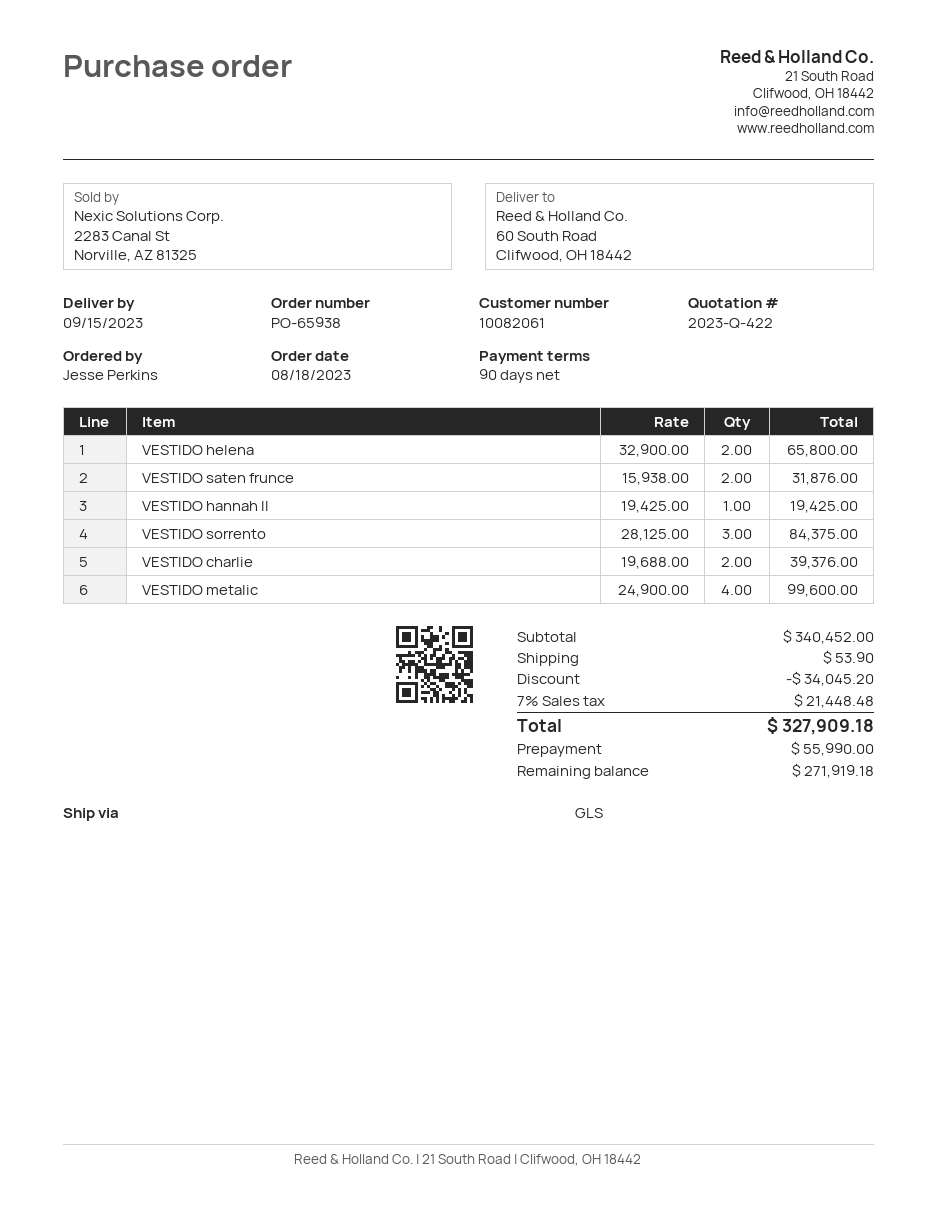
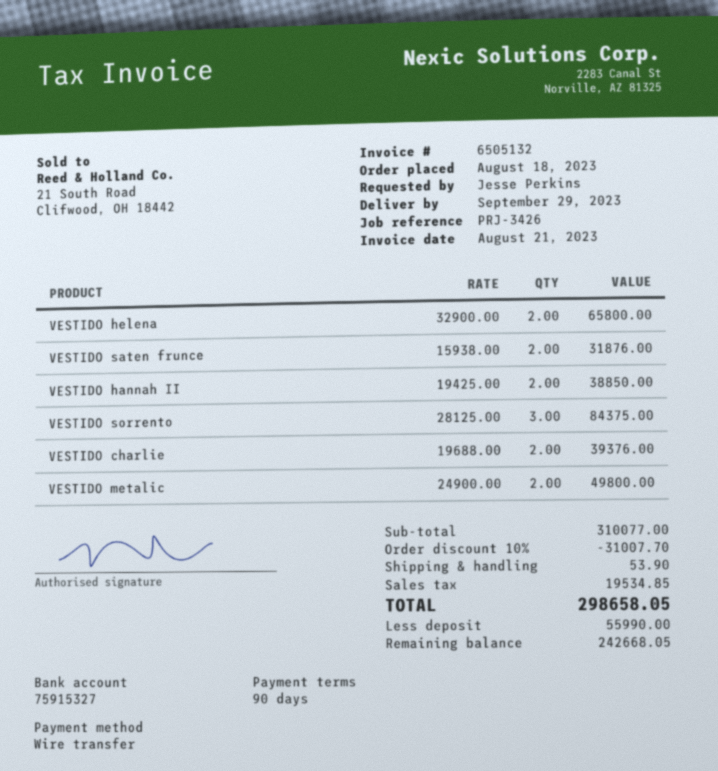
delivery date: 2023-09-15 -> 2023-09-29
VESTIDO hannah II: 1 x 19425.00 = 19425.00 -> 2 x 19425.00 = 38850.00
VESTIDO metalic: 4 x 24900.00 = 99600.00 -> 2 x 24900.00 = 49800.00
subtotal: 340452.00 -> 310077.00
discount: 34045.20 -> 31007.70
tax: 21448.48 -> 19534.85
total: 327909.18 -> 298658.05
balance: 271919.18 -> 242668.05

